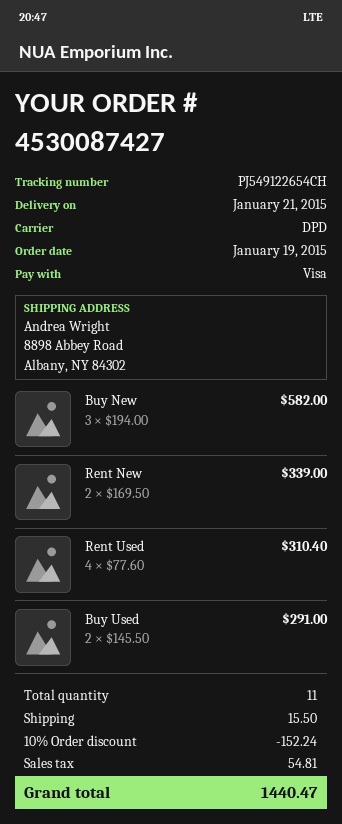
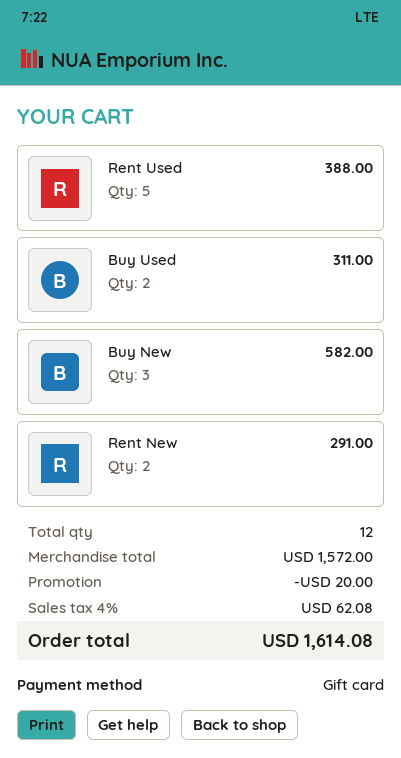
payment method: Visa -> gift card
Rent New: 2 for 339.00 -> 2 for 291.00
Rent Used: 4 for 310.40 -> 5 for 388.00
Buy Used: 2 for 291.00 -> 2 for 311.00
total quantity: 11 -> 12
discount: 152.24 -> 20.00
shipping: 15.50 -> none
tax: 54.81 -> 62.08
total: 1440.47 -> 1614.08

